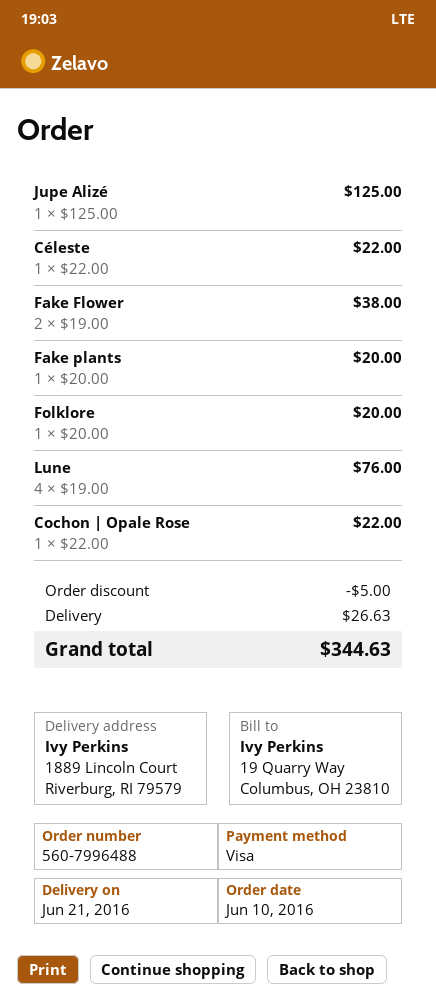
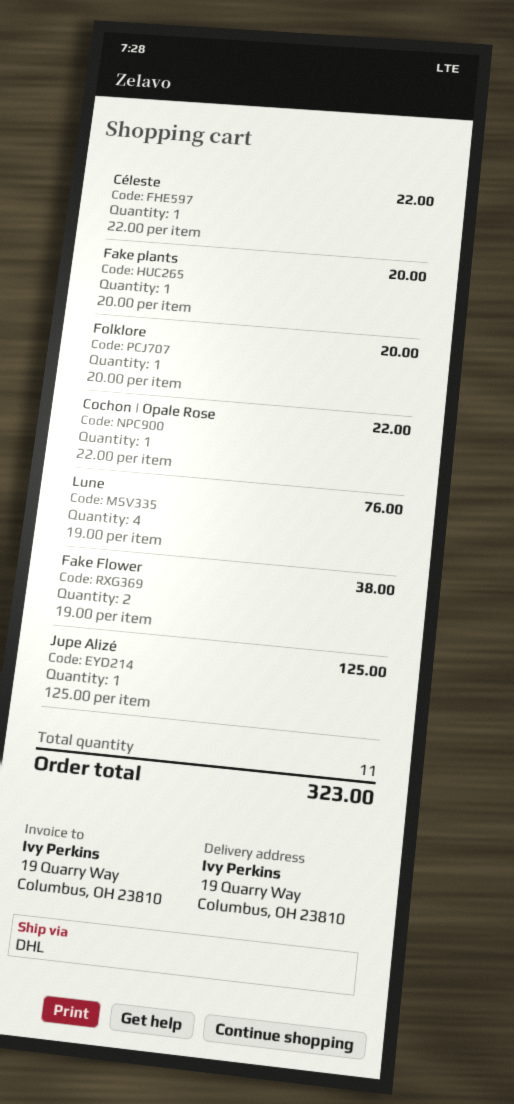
ship to: 1889 Lincoln Court, Riverburg, RI 79579 -> 19 Quarry Way, Columbus, OH 23810
discount: 5.00 -> none
shipping: 26.63 -> none
total: 344.63 -> 323.00

